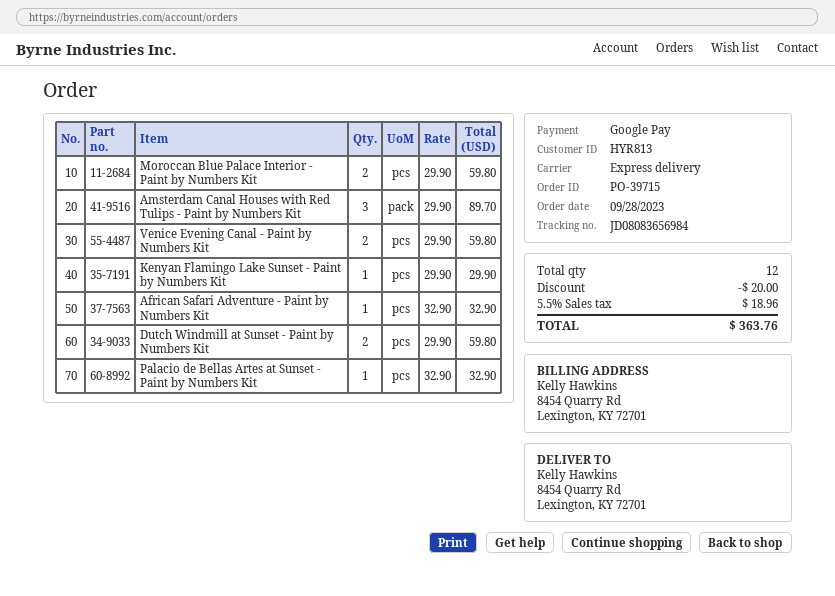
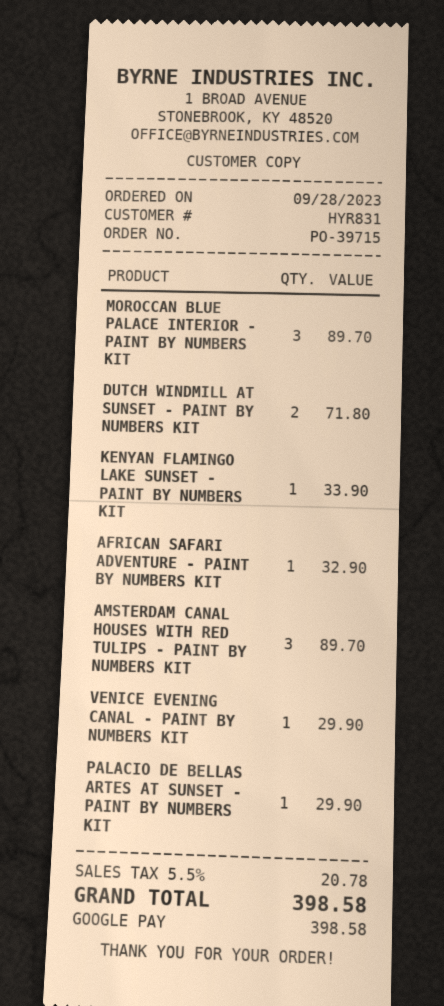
customer number: HYR813 -> HYR831
Moroccan Blue Palace Interior - Paint by Numbers Kit: 2 for 59.80 -> 3 for 89.70
Venice Evening Canal - Paint by Numbers Kit: 2 for 59.80 -> 1 for 29.90
Kenyan Flamingo Lake Sunset - Paint by Numbers Kit: 1 for 29.90 -> 1 for 33.90
Dutch Windmill at Sunset - Paint by Numbers Kit: 2 for 59.80 -> 2 for 71.80
Palacio de Bellas Artes at Sunset - Paint by Numbers Kit: 1 for 32.90 -> 1 for 29.90
discount: 20.00 -> none
tax: 5.5% = 18.96 -> 5.5% = 20.78
total: 363.76 -> 398.58

